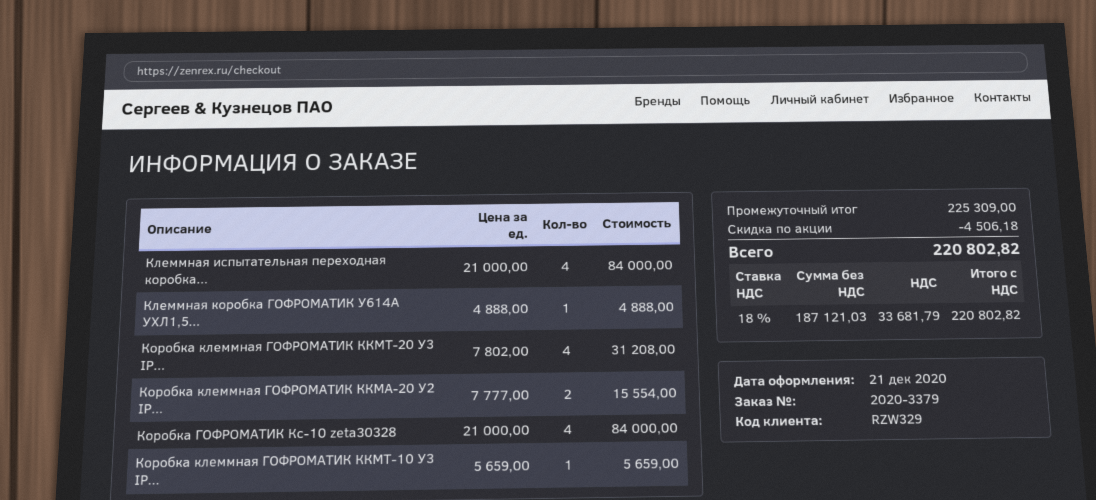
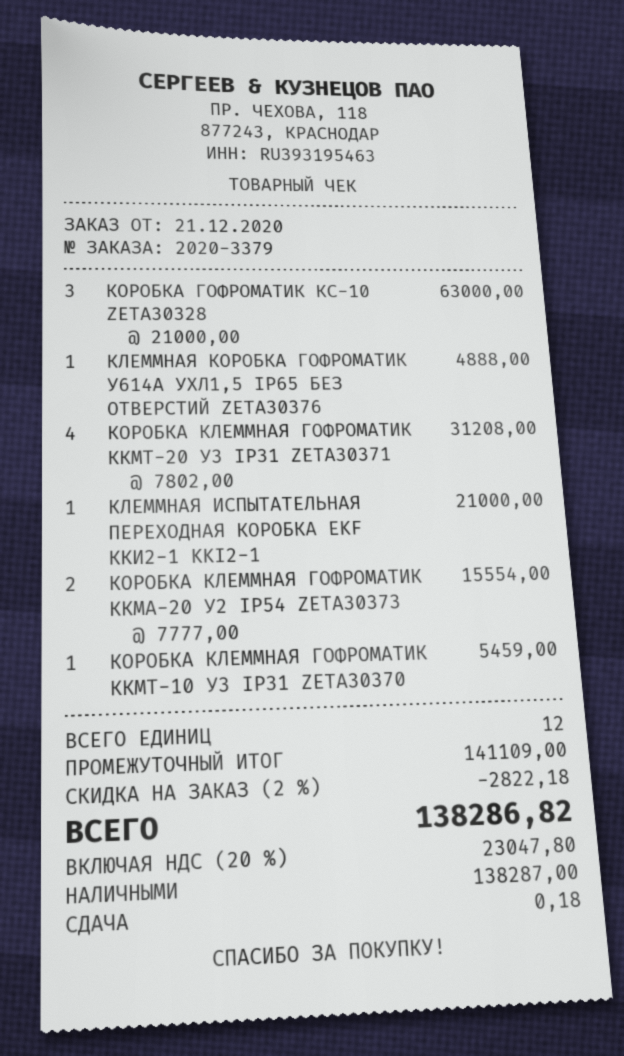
Клеммная испытательная переходная коробка...: 4 x 21000.00 = 84000.00 -> 1 x 21000.00 = 21000.00
Коробка ГОФРОМАТИК Кс-10 zeta30328: 4 x 21000.00 = 84000.00 -> 3 x 21000.00 = 63000.00
Коробка клеммная ГОФРОМАТИК ККМТ-10 У3 IP...: 1 x 5659.00 = 5659.00 -> 1 x 5459.00 = 5459.00
subtotal: 225309.00 -> 141109.00
discount: 4506.18 -> 2822.18
tax: 18% = 33681.79 -> 20% = 23047.80
total: 220802.82 -> 138286.82

